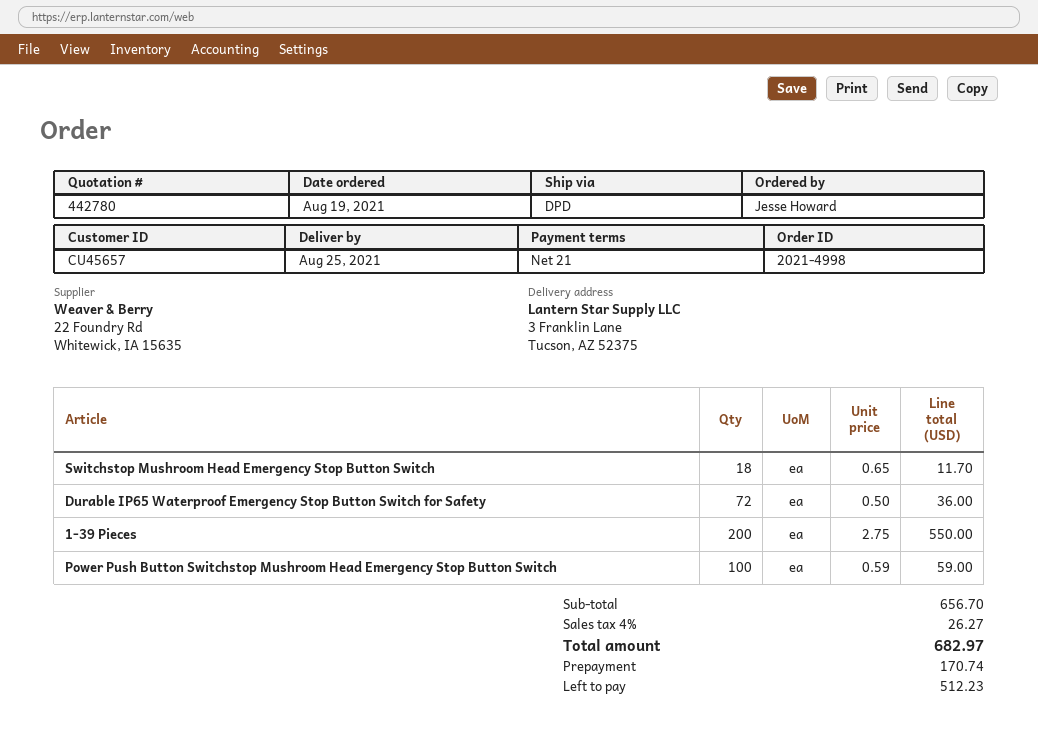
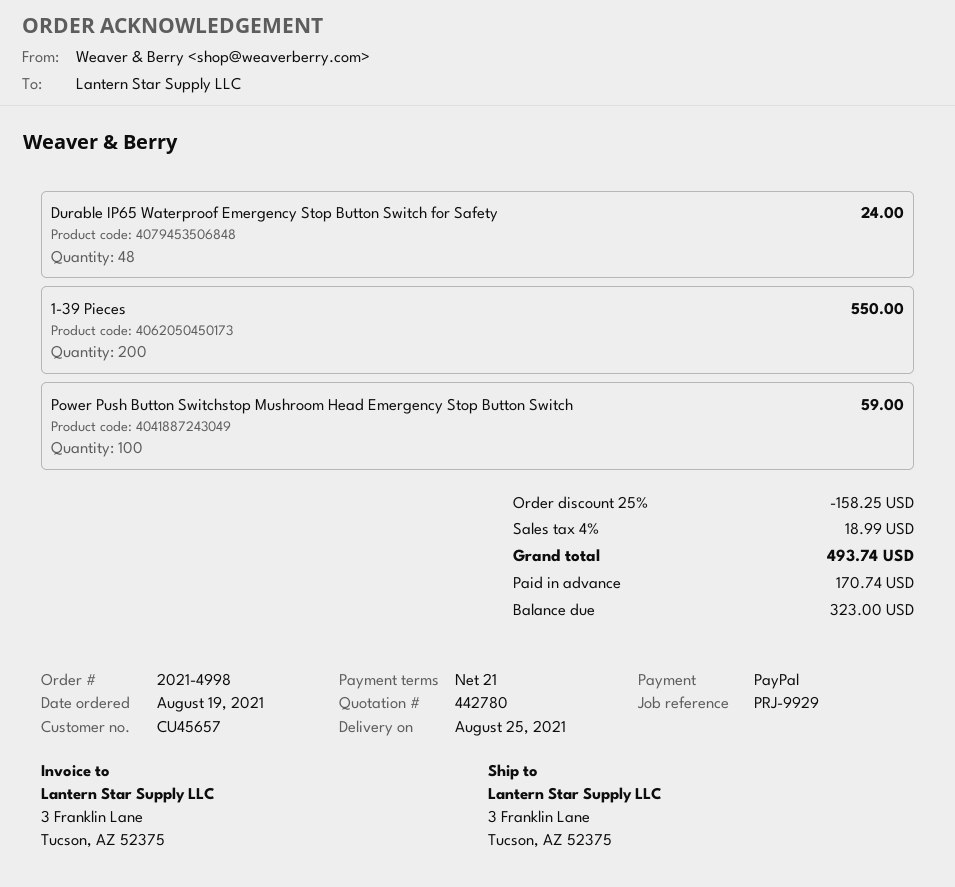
Switchstop Mushroom Head Emergency Stop Button Switch: 18 for 11.70 -> none
Durable IP65 Waterproof Emergency Stop Button Switch for Safety: 72 for 36.00 -> 48 for 24.00
discount: none -> 25% = 158.25
tax: 4% = 26.27 -> 4% = 18.99
total: 682.97 -> 493.74
balance: 512.23 -> 323.00

